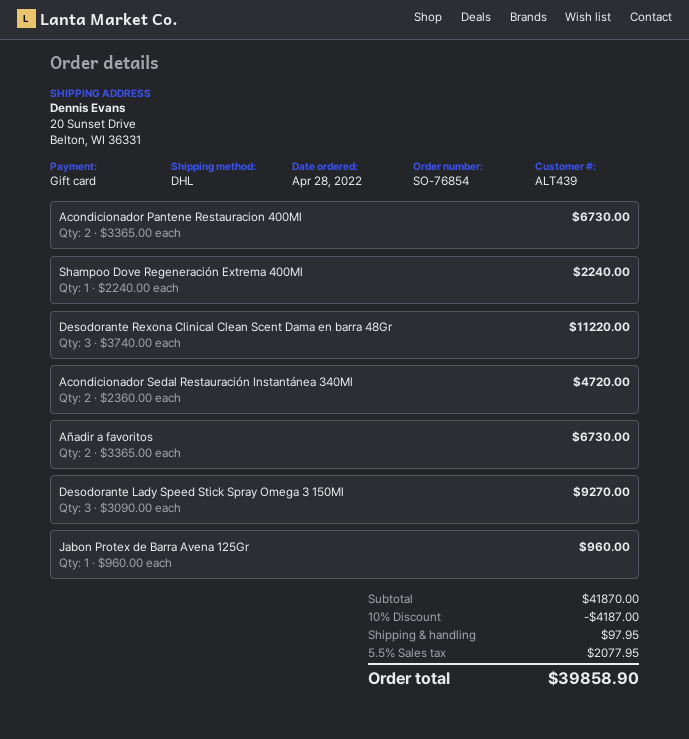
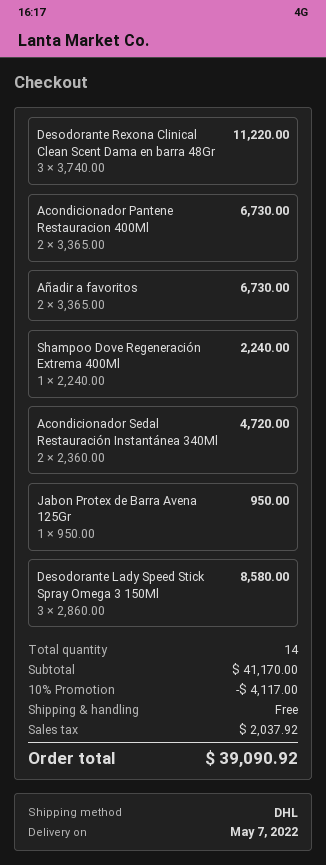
Desodorante Lady Speed Stick Spray Omega 3 150Ml: 3 x 3090.00 = 9270.00 -> 3 x 2860.00 = 8580.00
Jabon Protex de Barra Avena 125Gr: 1 x 960.00 = 960.00 -> 1 x 950.00 = 950.00
subtotal: 41870.00 -> 41170.00
discount: 10% = 4187.00 -> 10% = 4117.00
shipping: 97.95 -> 0.00
tax: 2077.95 -> 2037.92
total: 39858.90 -> 39090.92

